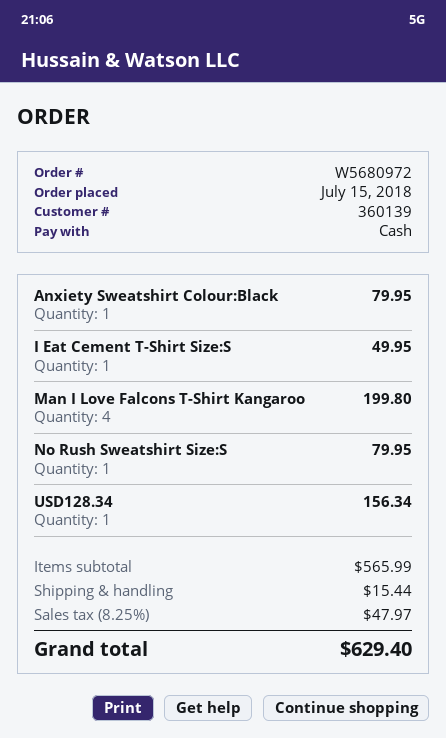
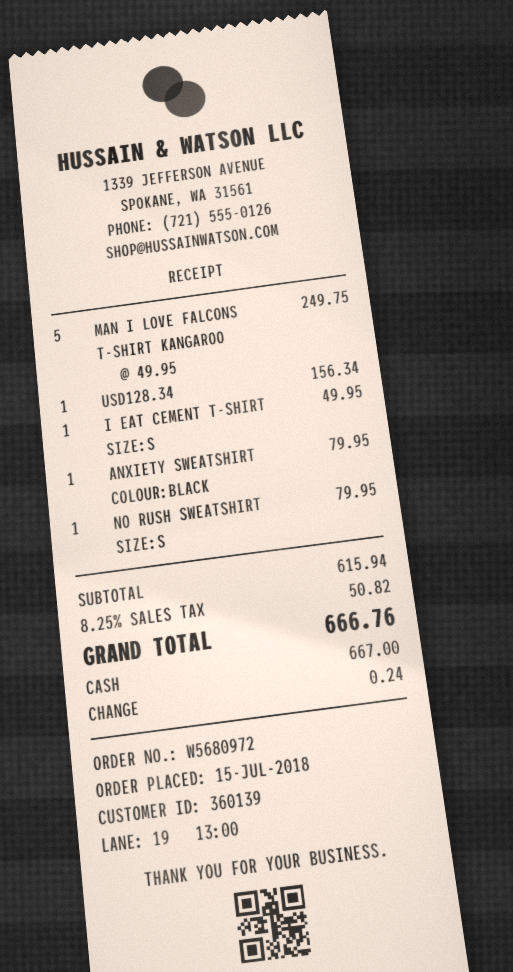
Man I Love Falcons T-Shirt Kangaroo: 4 for 199.80 -> 5 for 249.75
subtotal: 565.99 -> 615.94
shipping: 15.44 -> none
tax: 8.25% = 47.97 -> 8.25% = 50.82
total: 629.40 -> 666.76

